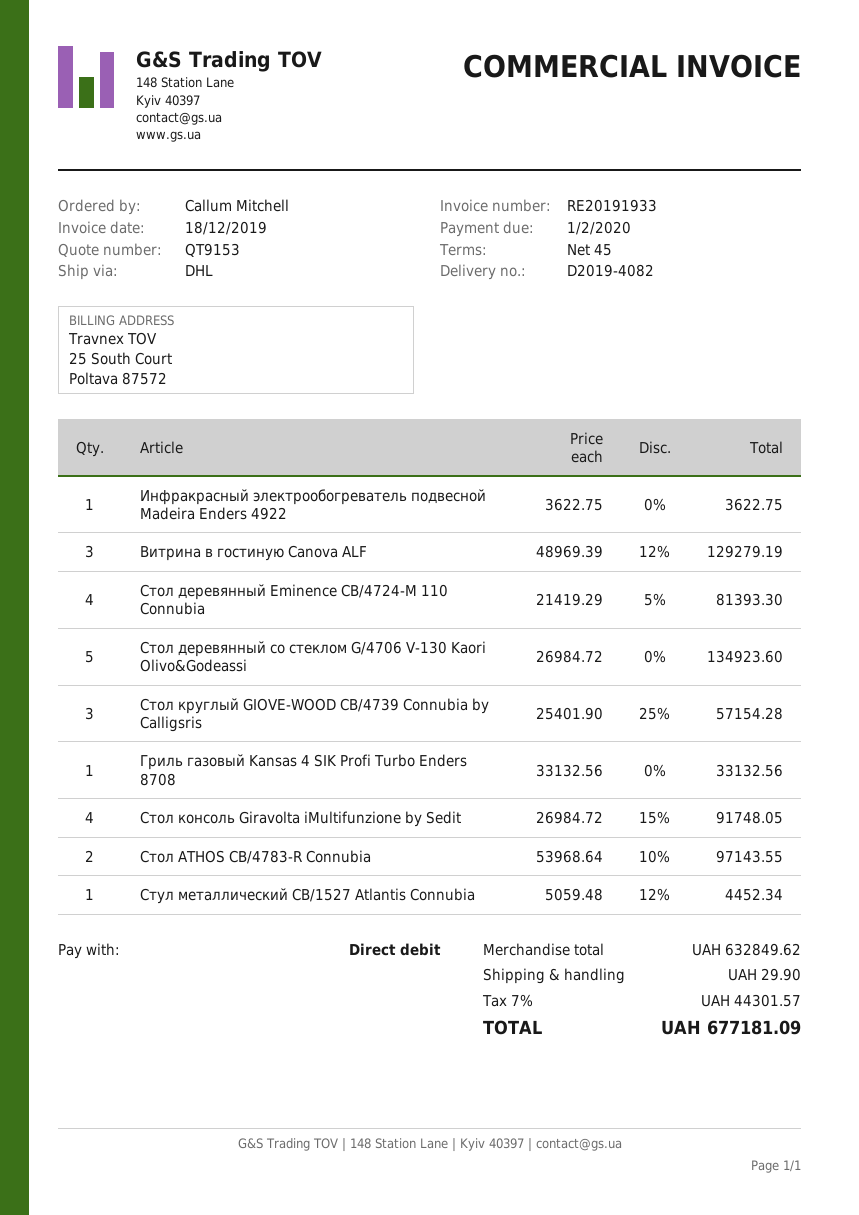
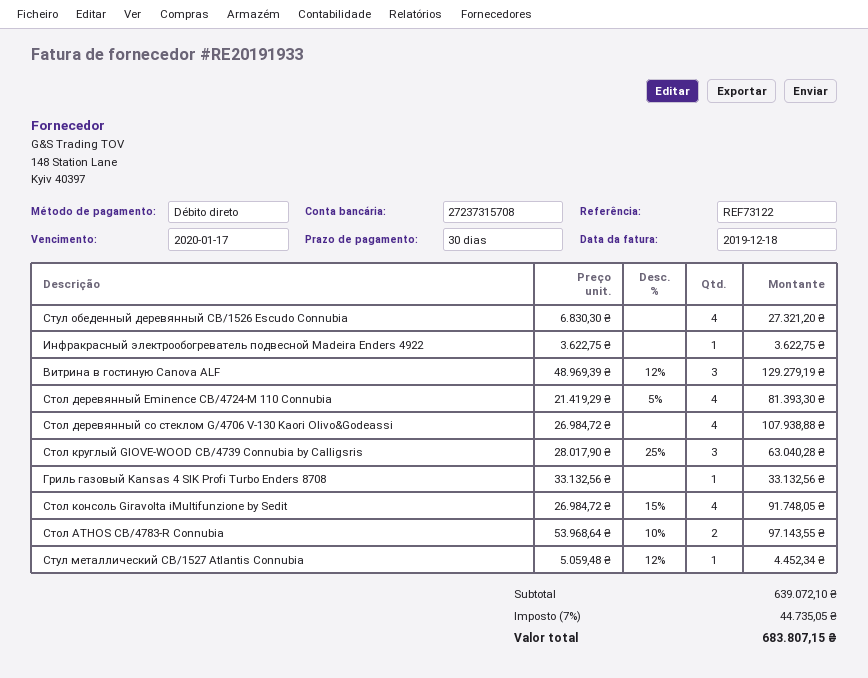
payment terms: 45 days -> 30 days
due date: 2020-02-01 -> 2020-01-17
Стол деревянный со стеклом G/4706 V-130 Kaori Olivo&Godeassi: 5 x 26984.72 = 134923.60 -> 4 x 26984.72 = 107938.88
Стол круглый GIOVE-WOOD CB/4739 Connubia by Calligsris: 3 x 25401.90 - 25% = 57154.28 -> 3 x 28017.90 - 25% = 63040.28
Стул обеденный деревянный CB/1526 Escudo Connubia: none -> 4 x 6830.30 = 27321.20
subtotal: 632849.62 -> 639072.10
shipping: 29.90 -> none
tax: 7% = 44301.57 -> 7% = 44735.05
total: 677181.09 -> 683807.15

